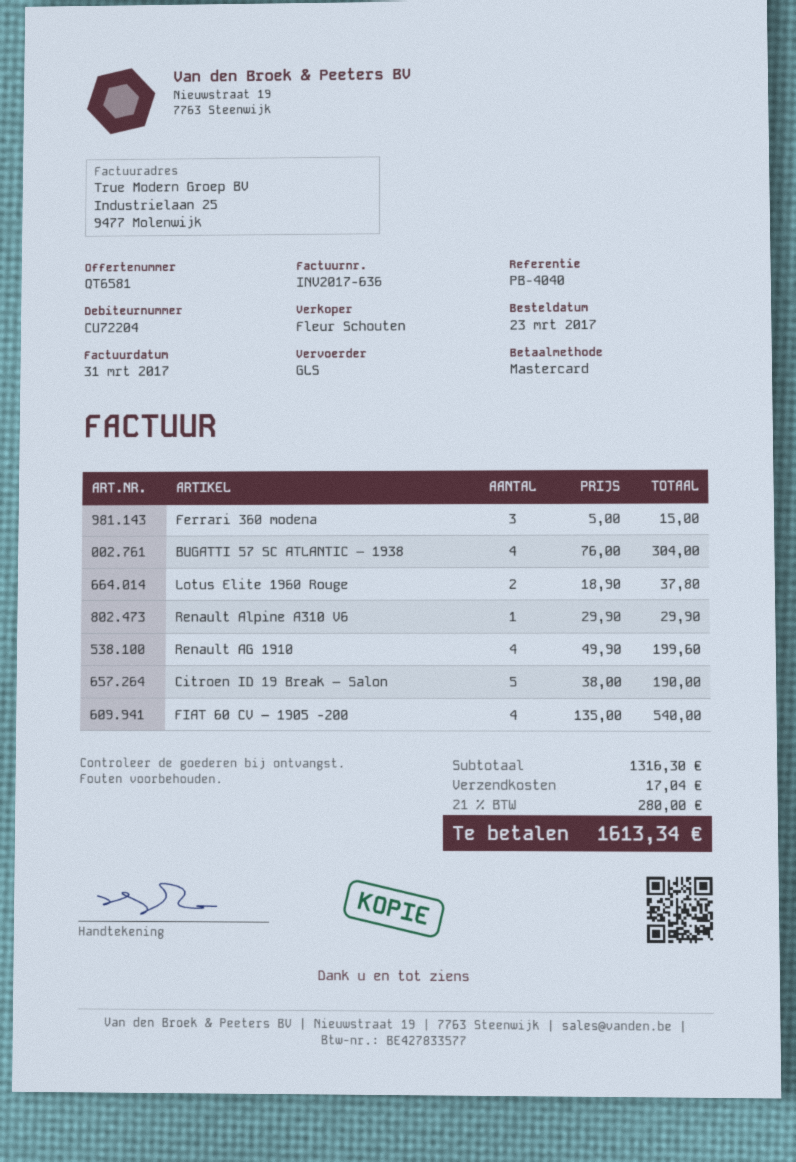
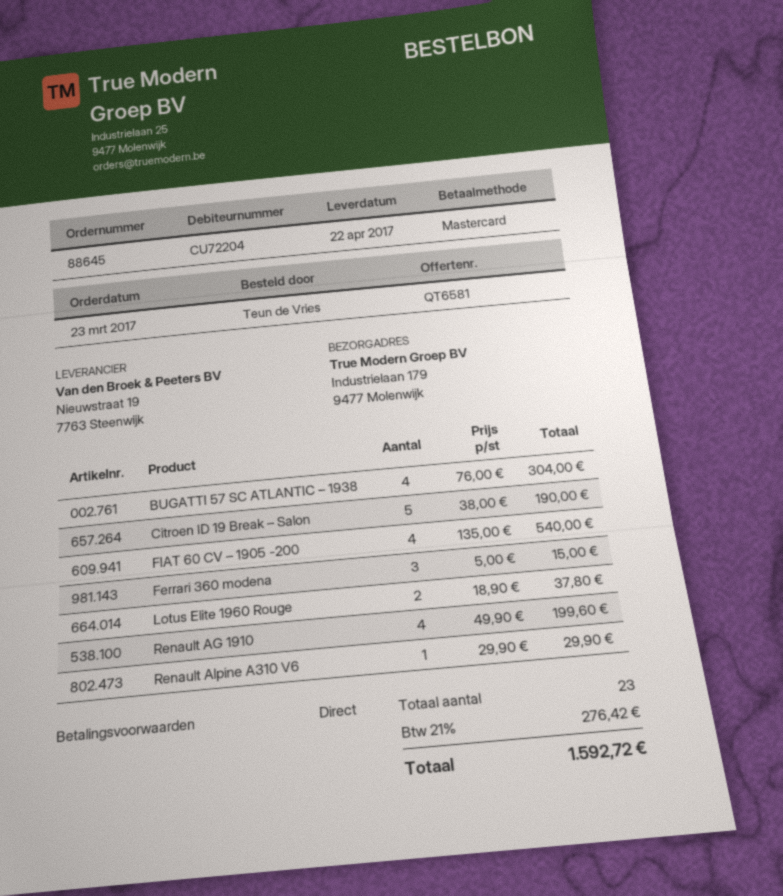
shipping: 17.04 -> none
tax: 21% = 280.00 -> 21% = 276.42
total: 1613.34 -> 1592.72

